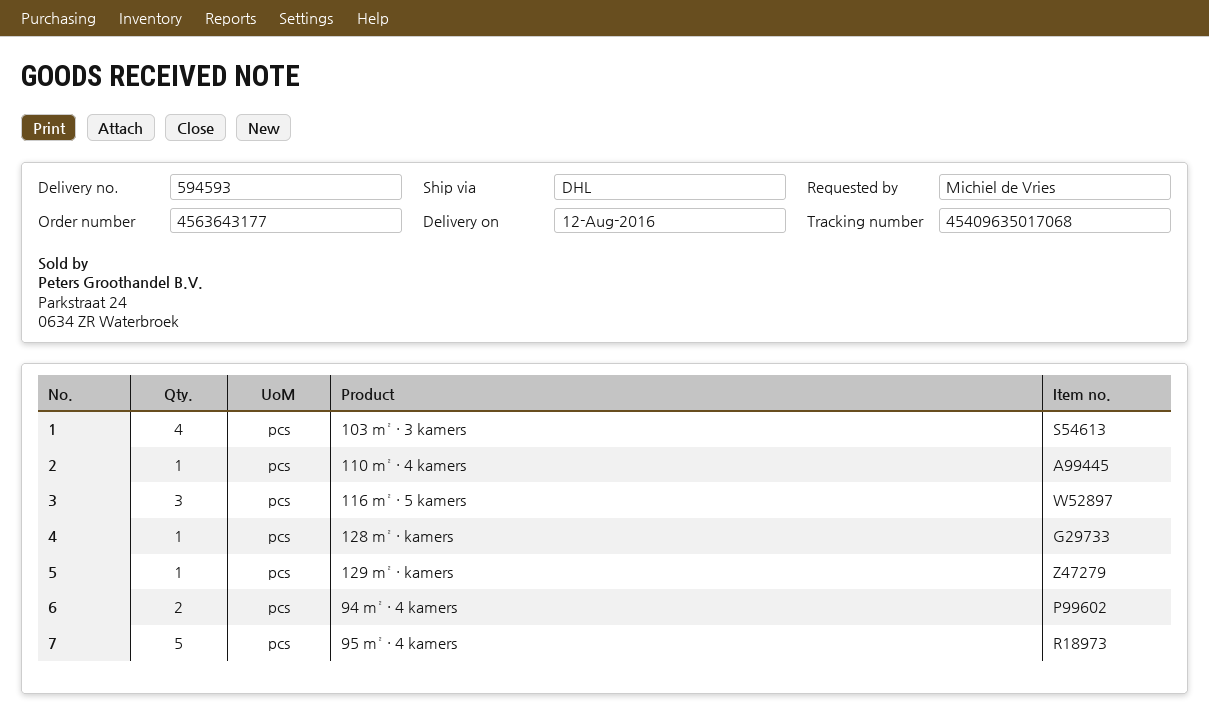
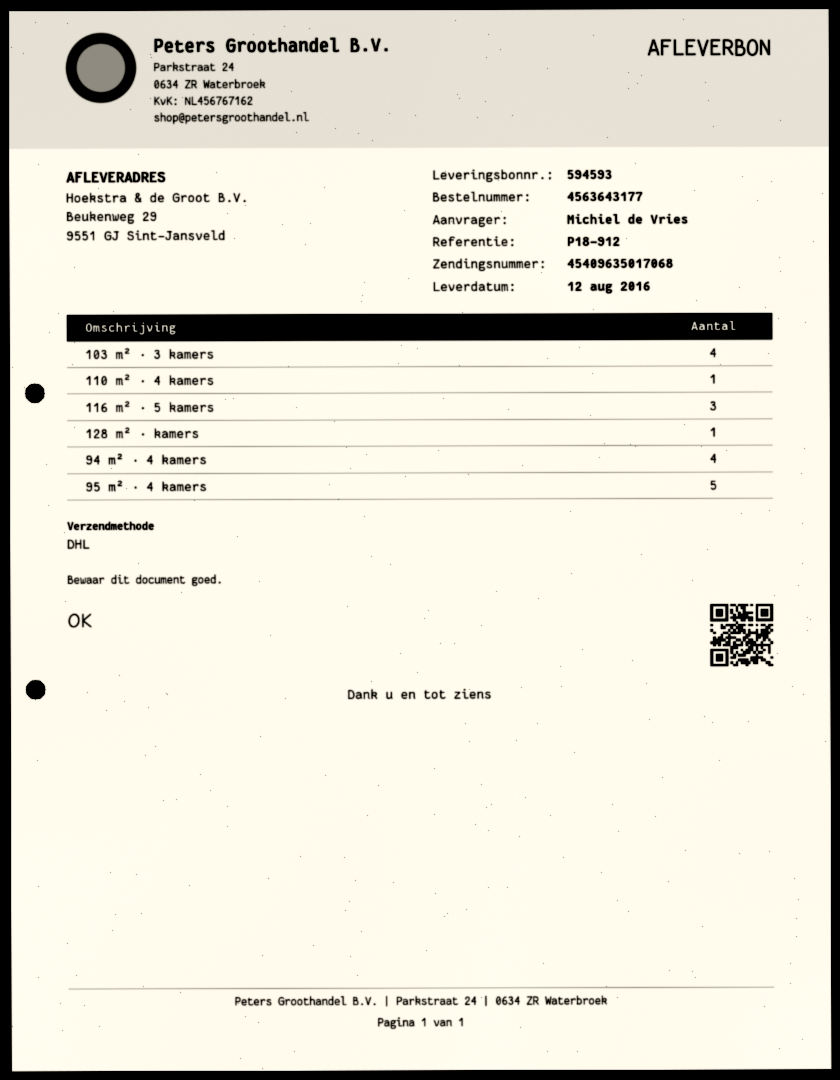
129 m² · kamers: 1 -> none
94 m² · 4 kamers: 2 -> 4

